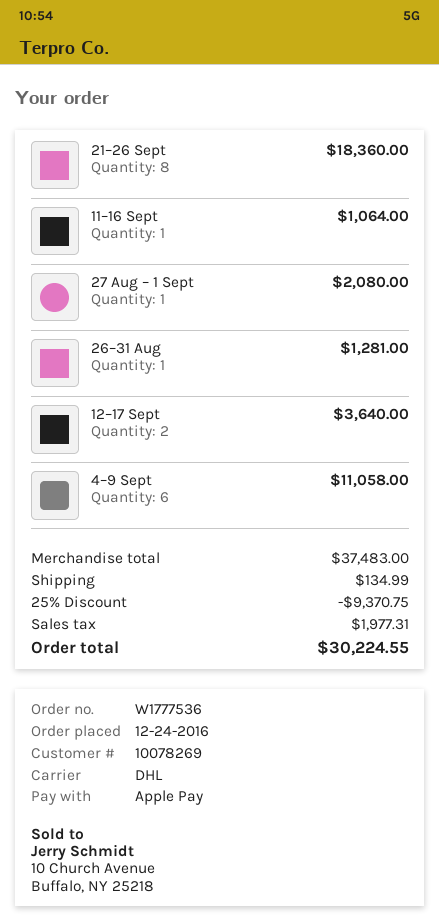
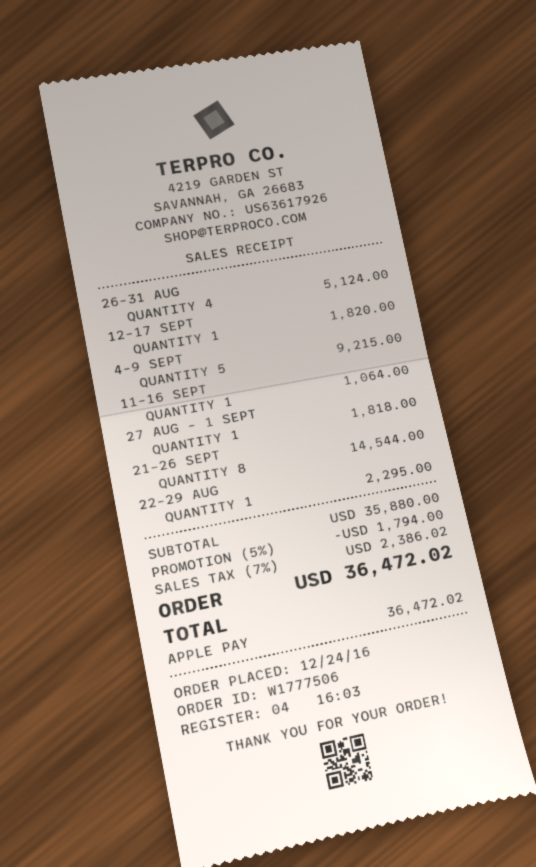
order number: W1777536 -> W1777506
21–26 Sept: 8 for 18360.00 -> 8 for 14544.00
27 Aug – 1 Sept: 1 for 2080.00 -> 1 for 1818.00
26–31 Aug: 1 for 1281.00 -> 4 for 5124.00
12–17 Sept: 2 for 3640.00 -> 1 for 1820.00
4–9 Sept: 6 for 11058.00 -> 5 for 9215.00
22–29 AUG: none -> 1 for 2295.00
subtotal: 37483.00 -> 35880.00
discount: 25% = 9370.75 -> 5% = 1794.00
shipping: 134.99 -> none
tax: 1977.31 -> 2386.02
total: 30224.55 -> 36472.02

